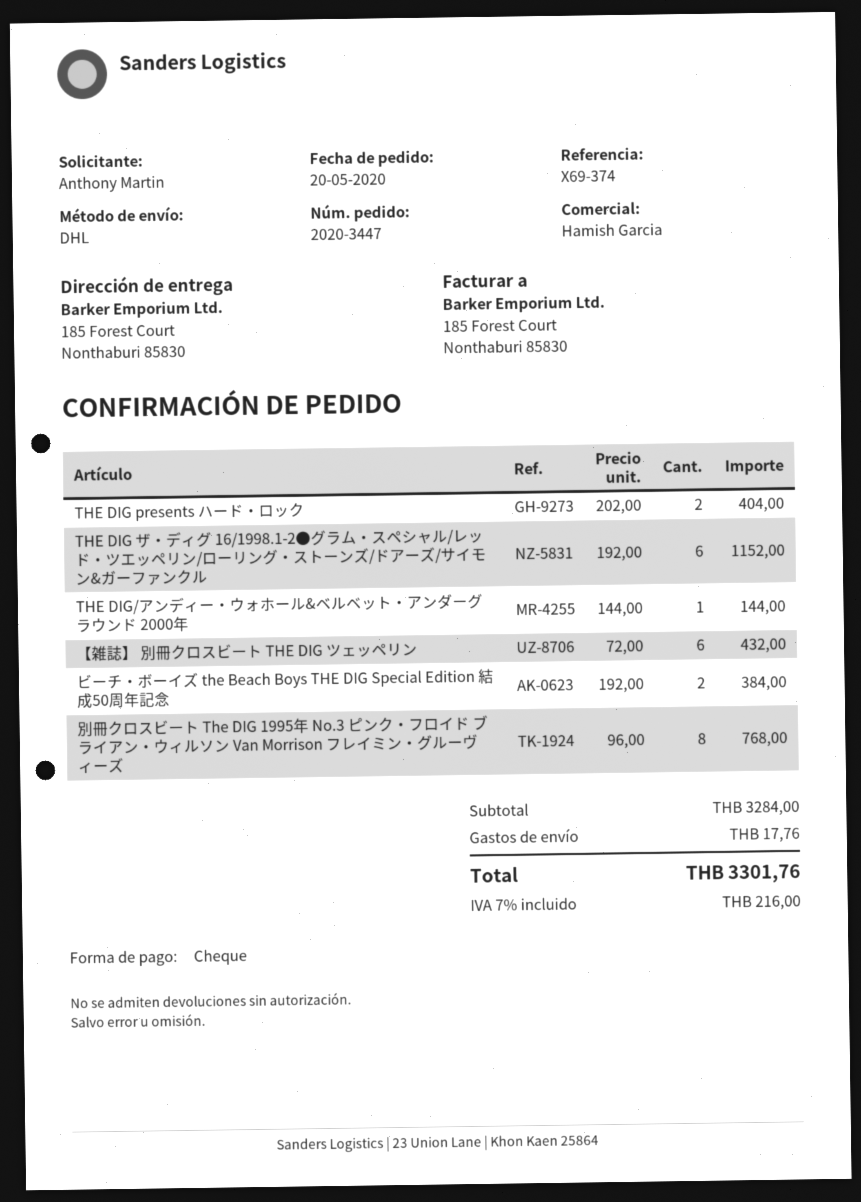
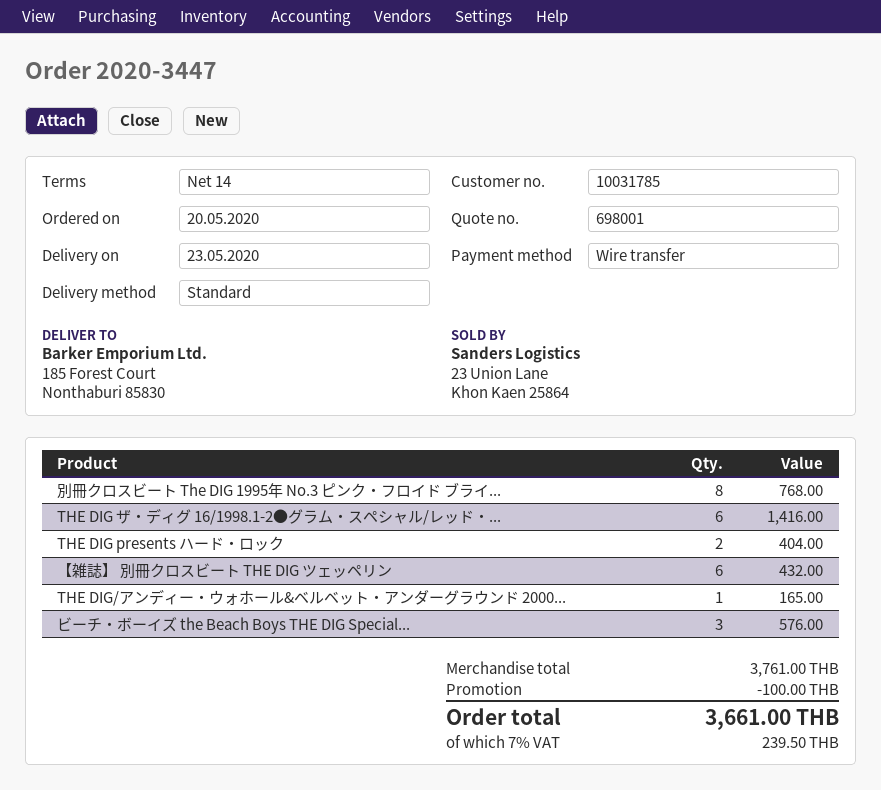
payment method: cheque -> bank transfer
shipping method: DHL -> standard
THE DIG ザ・ディグ 16/1998.1-2●グラム・スペシャル/レッド・ツエッペリン/ローリング・ストーンズ/ドアーズ/サイモン&ガーファンクル: 6 for 1152.00 -> 6 for 1416.00
THE DIG/アンディー・ウォホール&ベルベット・アンダーグラウンド 2000年: 1 for 144.00 -> 1 for 165.00
ビーチ・ボーイズ the Beach Boys THE DIG Special Edition 結成50周年記念: 2 for 384.00 -> 3 for 576.00
subtotal: 3284.00 -> 3761.00
discount: none -> 100.00
shipping: 17.76 -> none
tax: 7% = 216.00 -> 7% = 239.50
total: 3301.76 -> 3661.00

